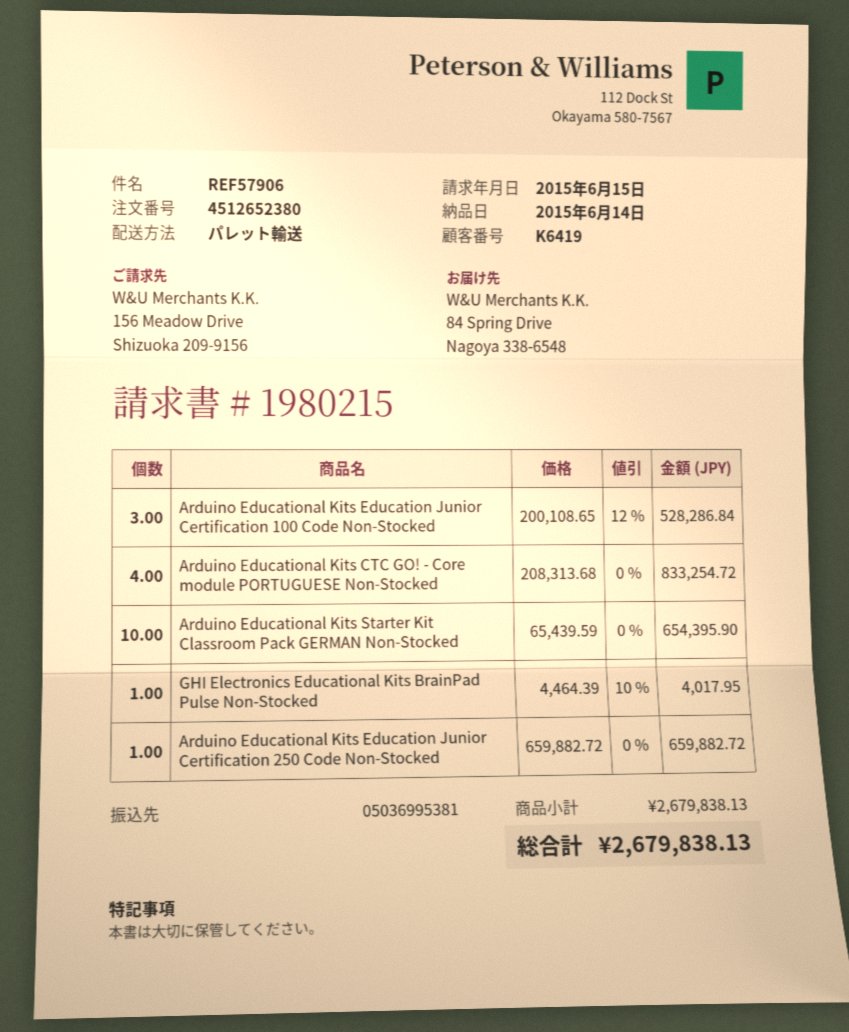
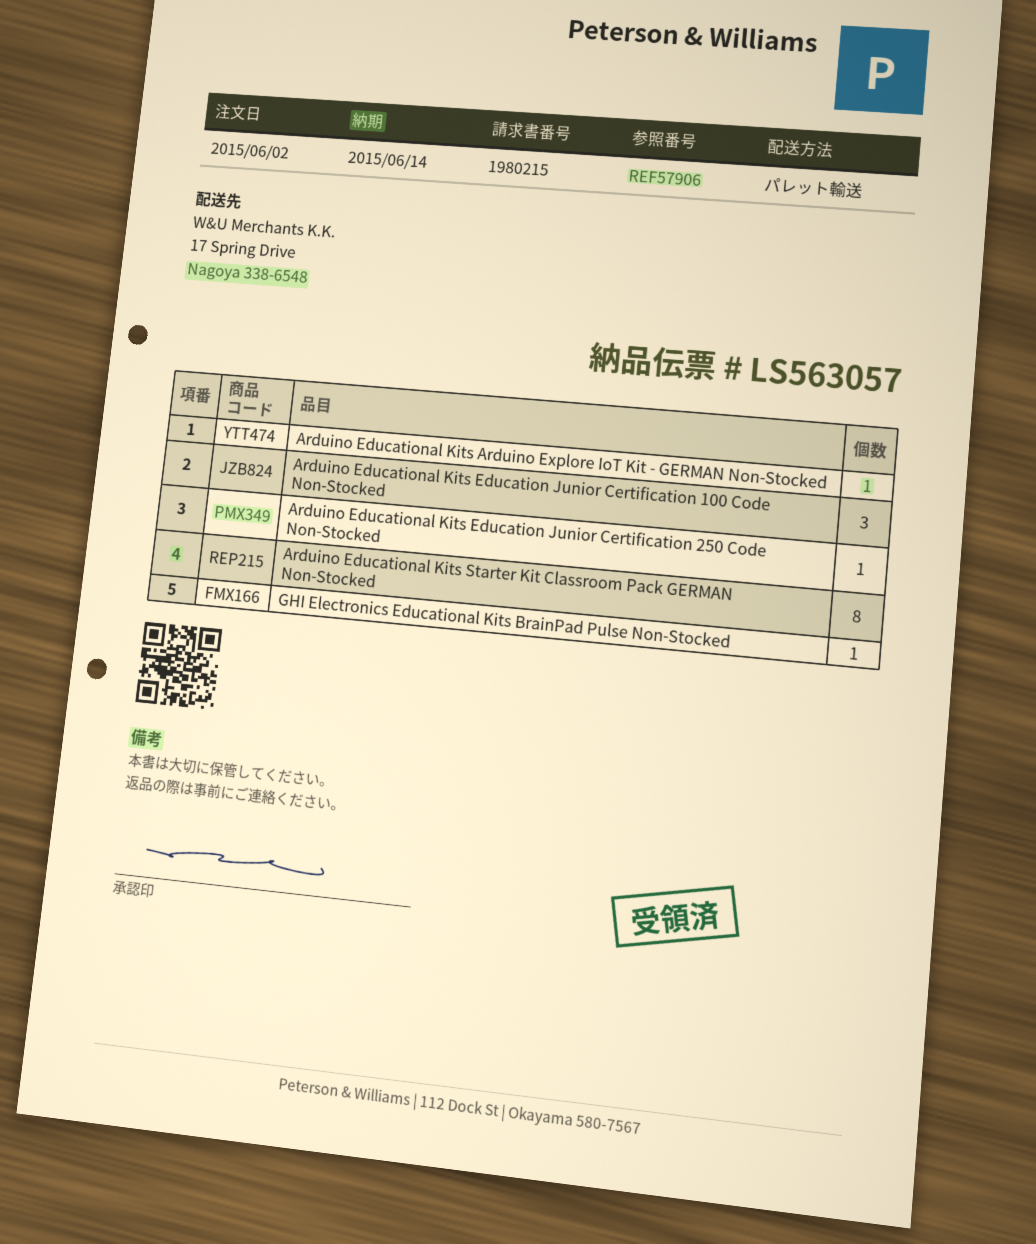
ship to: 84 Spring Drive, Nagoya 338-6548 -> 17 Spring Drive, Nagoya 338-6548
Arduino Educational Kits CTC GO! - Core module PORTUGUESE Non-Stocked: 4 -> none
Arduino Educational Kits Starter Kit Classroom Pack GERMAN Non-Stocked: 10 -> 8
Arduino Educational Kits Arduino Explore IoT Kit - GERMAN Non-Stocked: none -> 1

